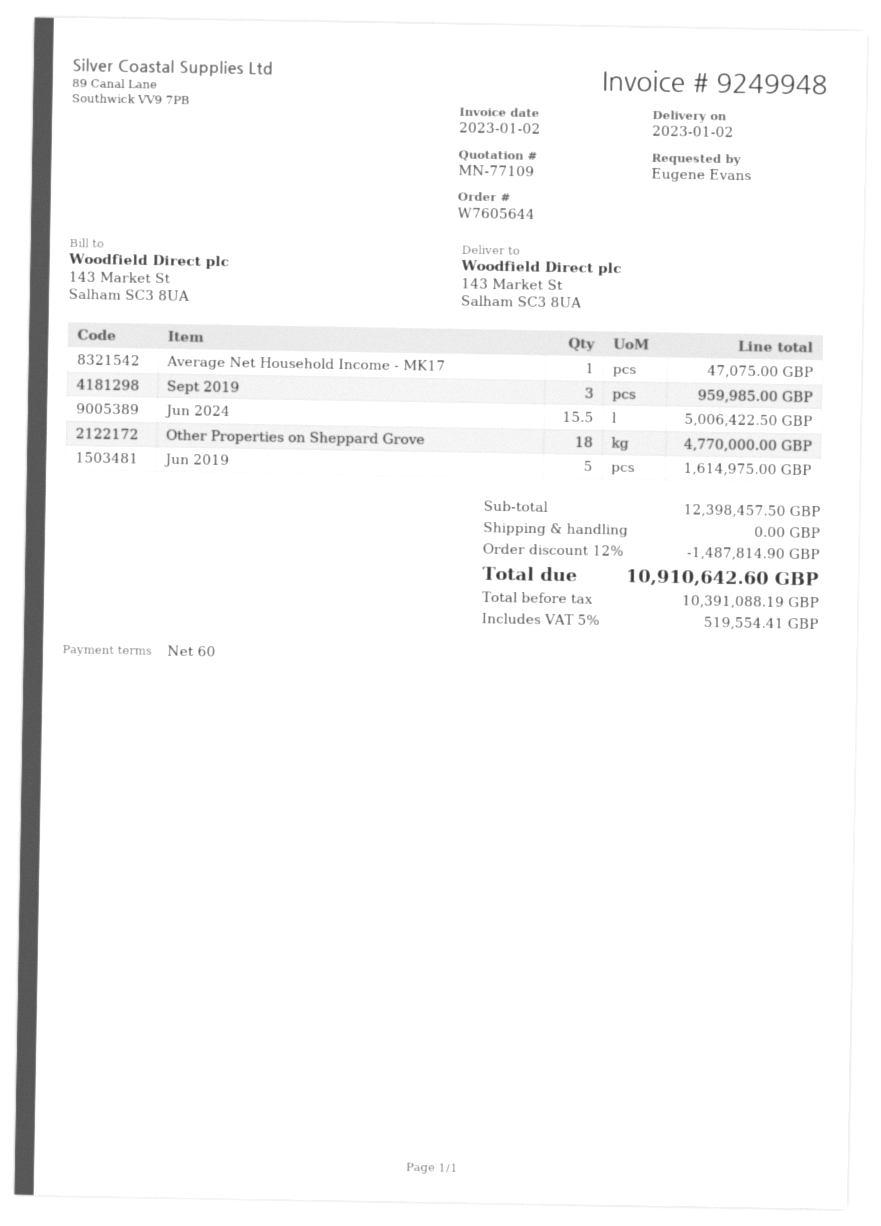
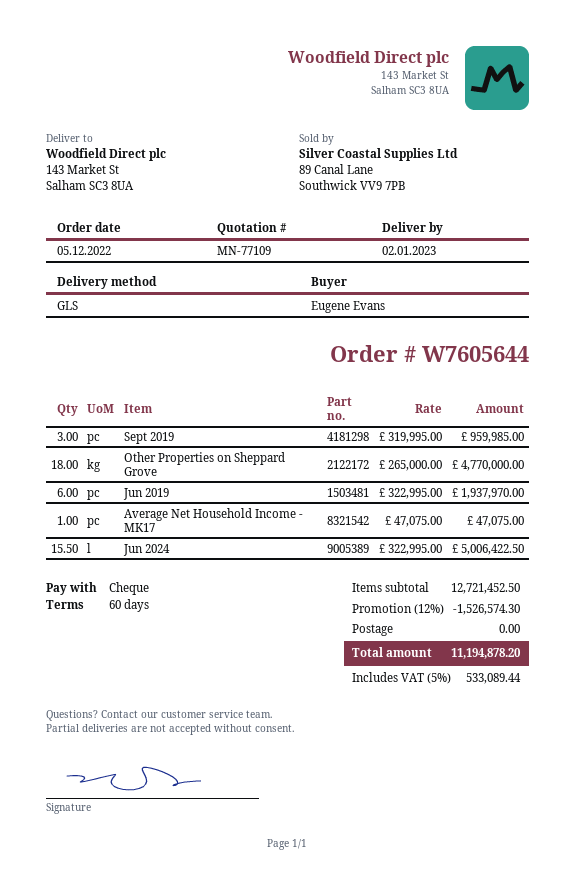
Jun 2019: 5 for 1614975.00 -> 6 for 1937970.00
subtotal: 12398457.50 -> 12721452.50
discount: 12% = 1487814.90 -> 12% = 1526574.30
tax: 5% = 519554.41 -> 5% = 533089.44
total: 10910642.60 -> 11194878.20

